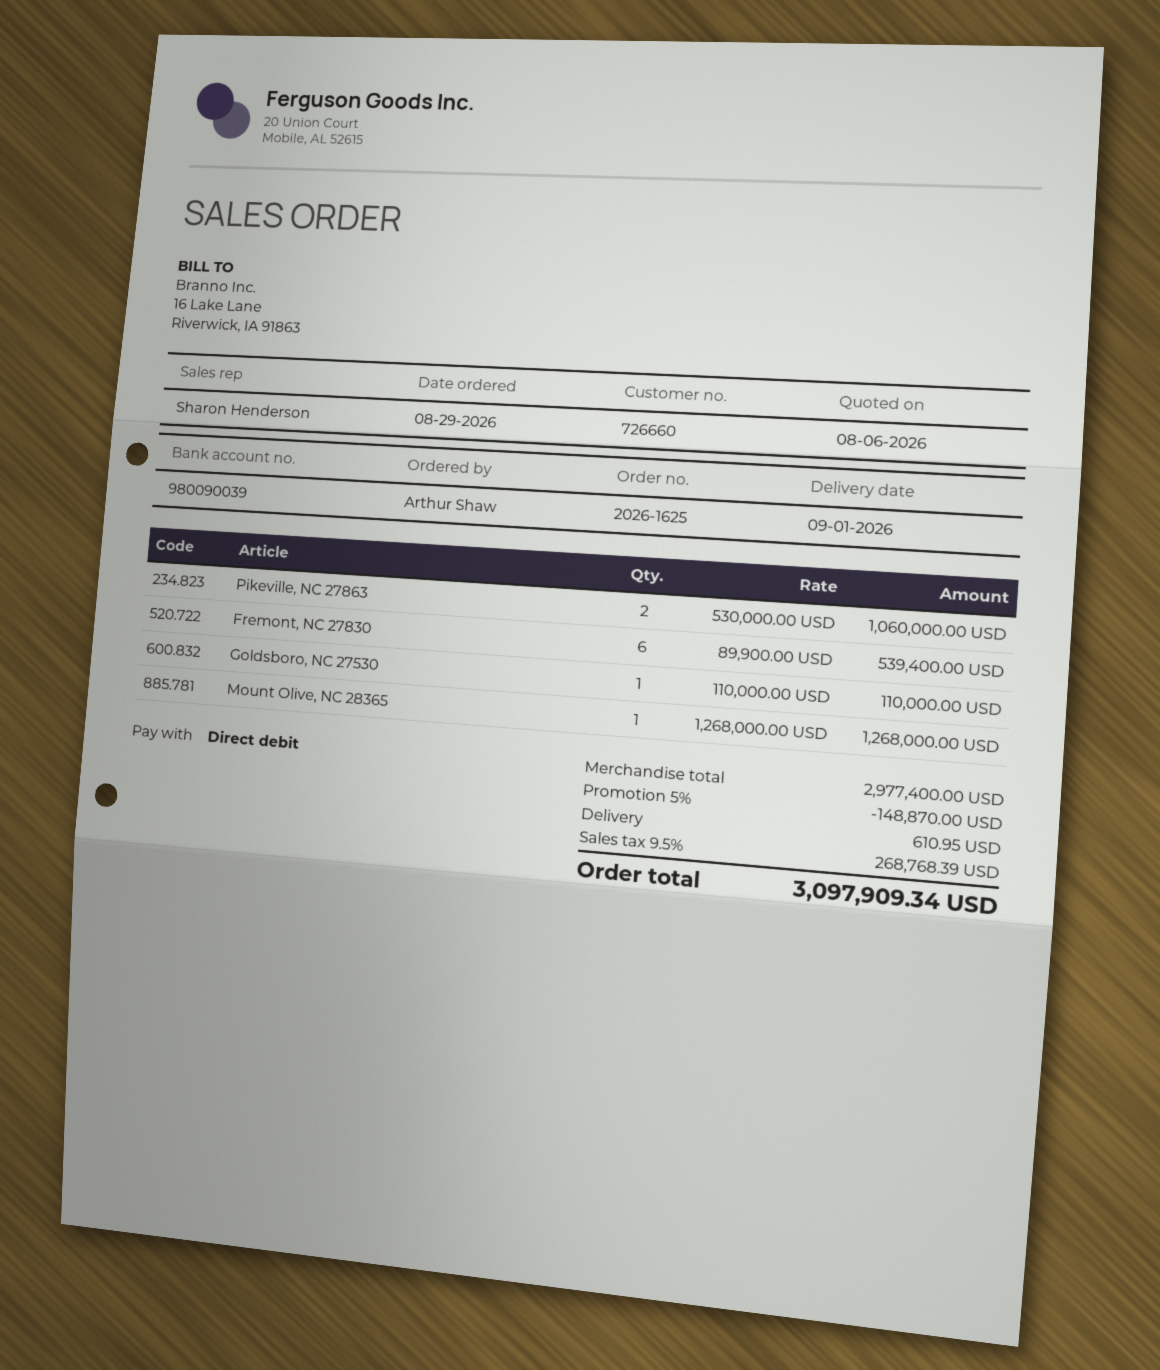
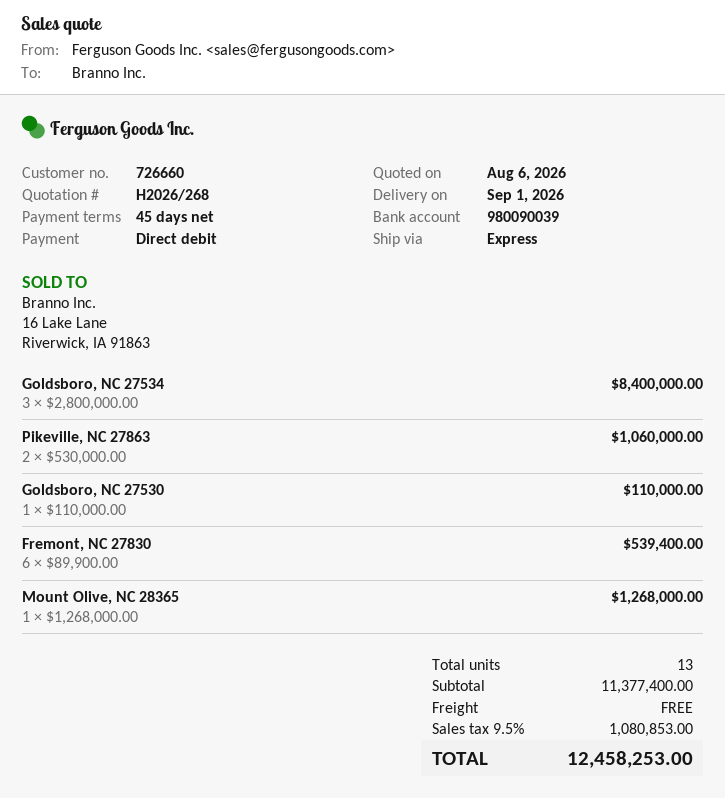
Goldsboro, NC 27534: none -> 3 x 2800000.00 = 8400000.00
subtotal: 2977400.00 -> 11377400.00
discount: 5% = 148870.00 -> none
shipping: 610.95 -> 0.00
tax: 9.5% = 268768.39 -> 9.5% = 1080853.00
total: 3097909.34 -> 12458253.00

